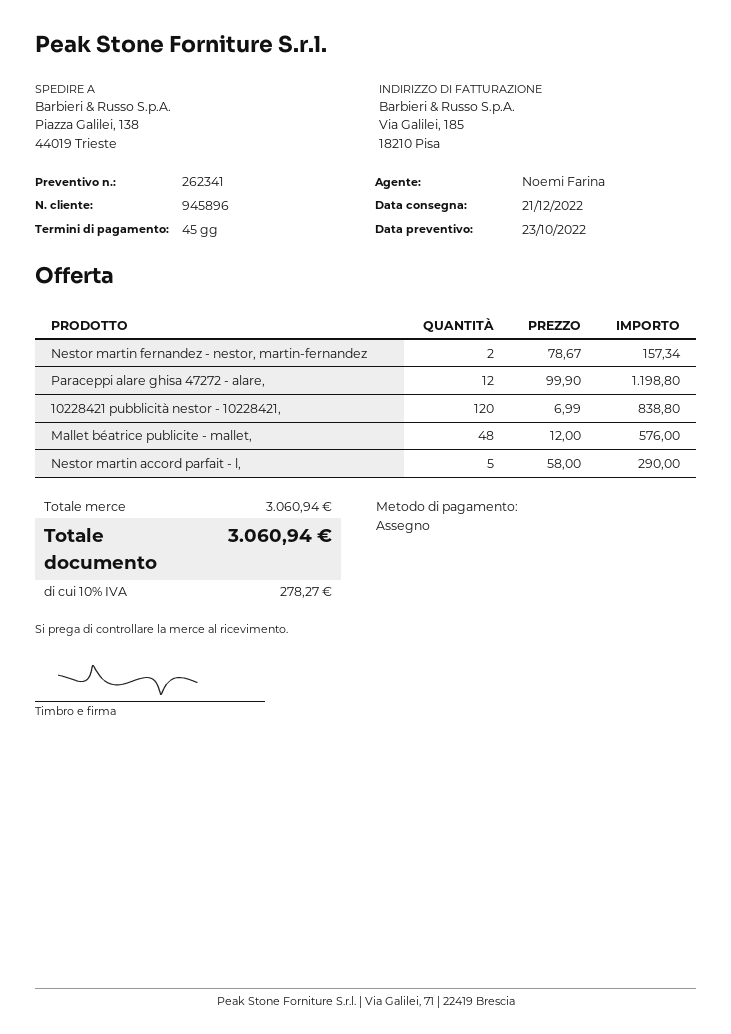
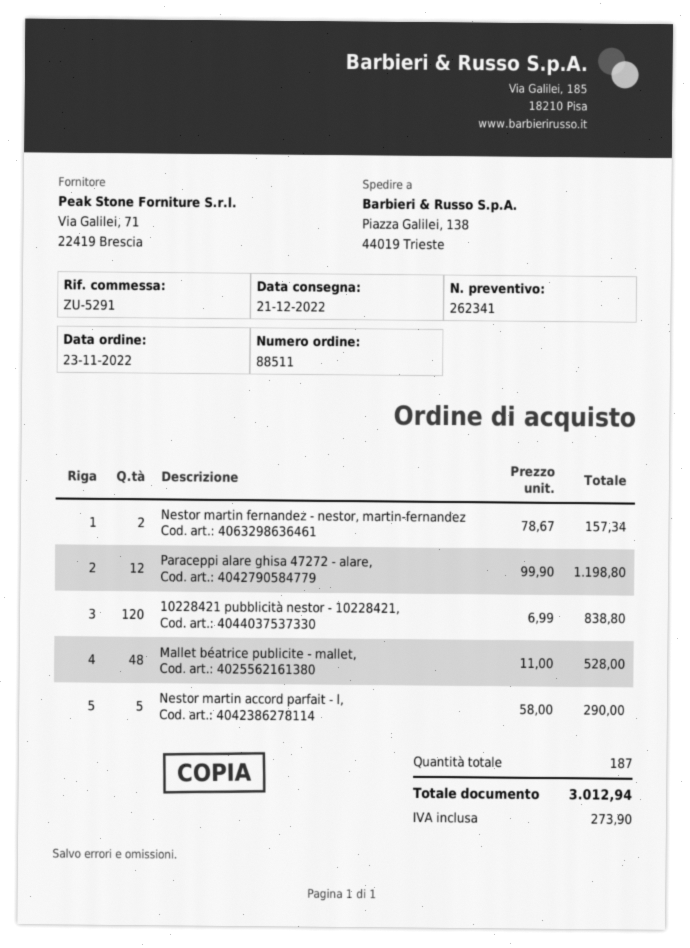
Mallet béatrice publicite - mallet,: 48 x 12.00 = 576.00 -> 48 x 11.00 = 528.00
tax: 278.27 -> 273.90
total: 3060.94 -> 3012.94

